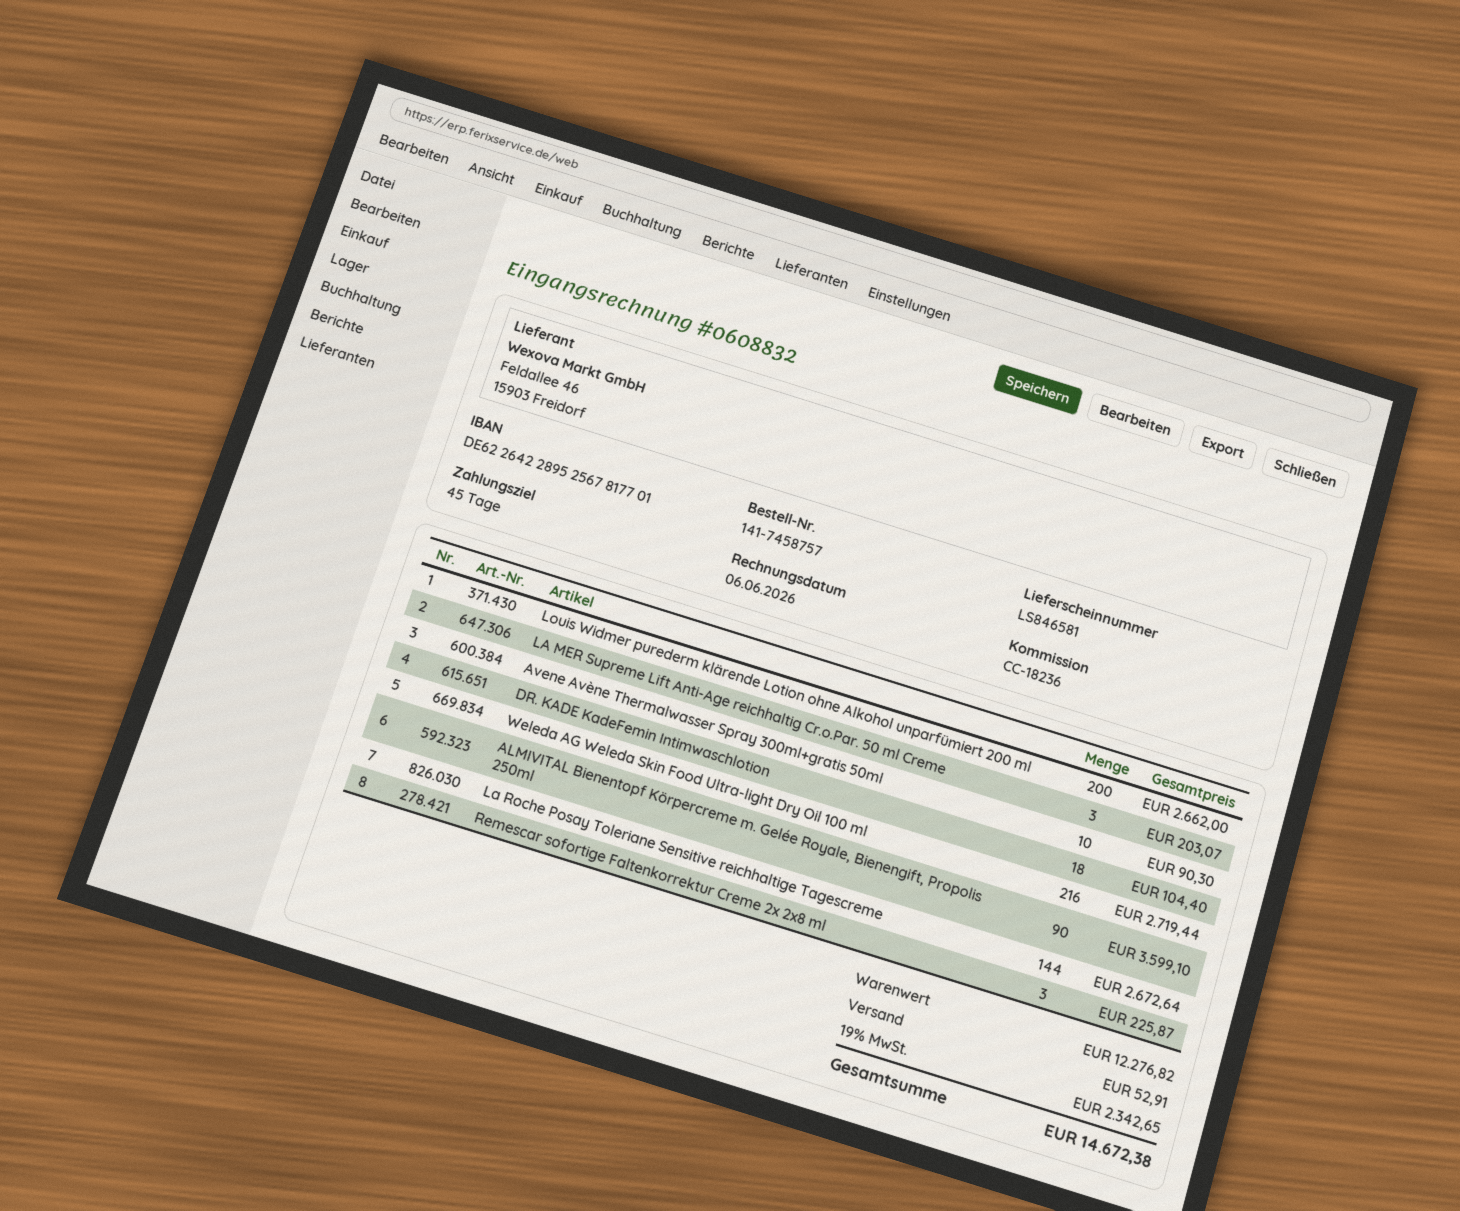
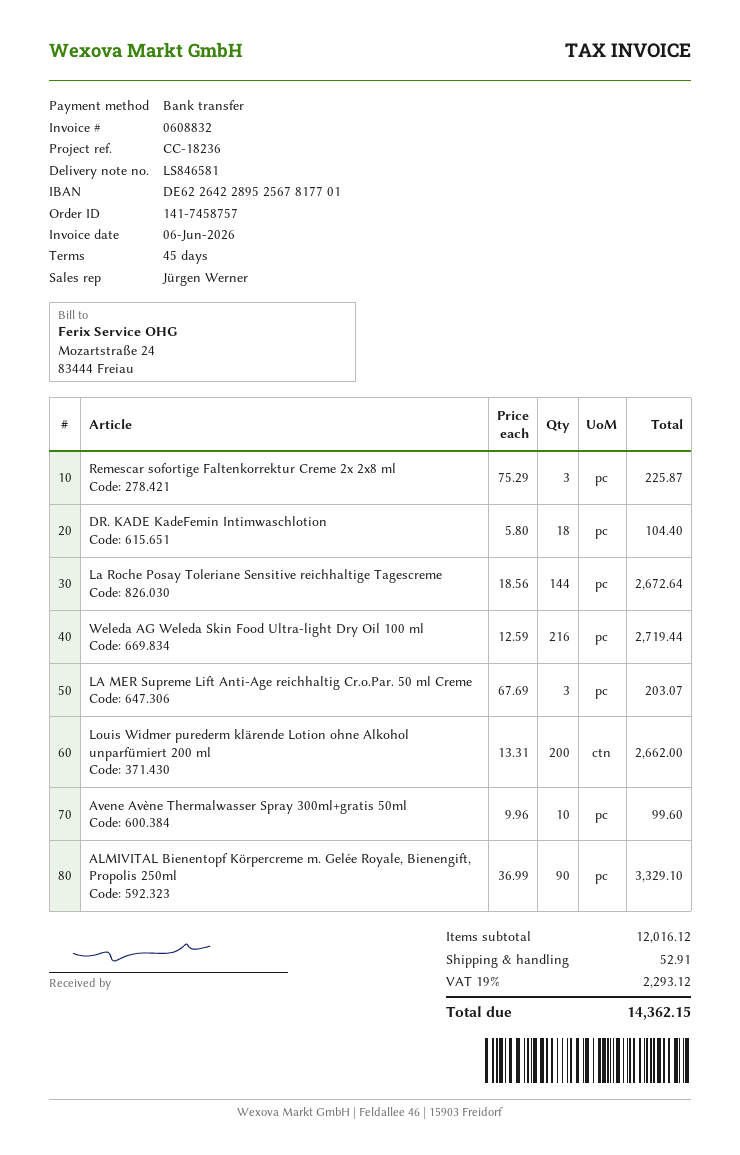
Avene Avène Thermalwasser Spray 300ml+gratis 50ml: 10 for 90.30 -> 10 for 99.60
ALMIVITAL Bienentopf Körpercreme m. Gelée Royale, Bienengift, Propolis 250ml: 90 for 3599.10 -> 90 for 3329.10
subtotal: 12276.82 -> 12016.12
tax: 19% = 2342.65 -> 19% = 2293.12
total: 14672.38 -> 14362.15

